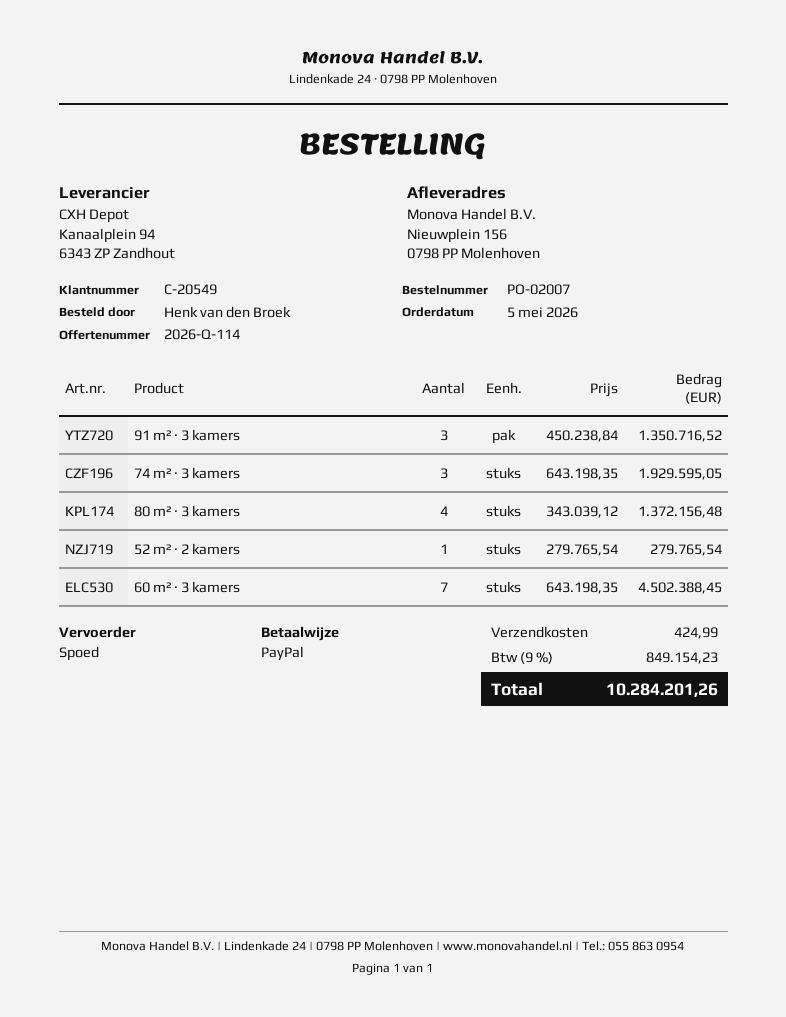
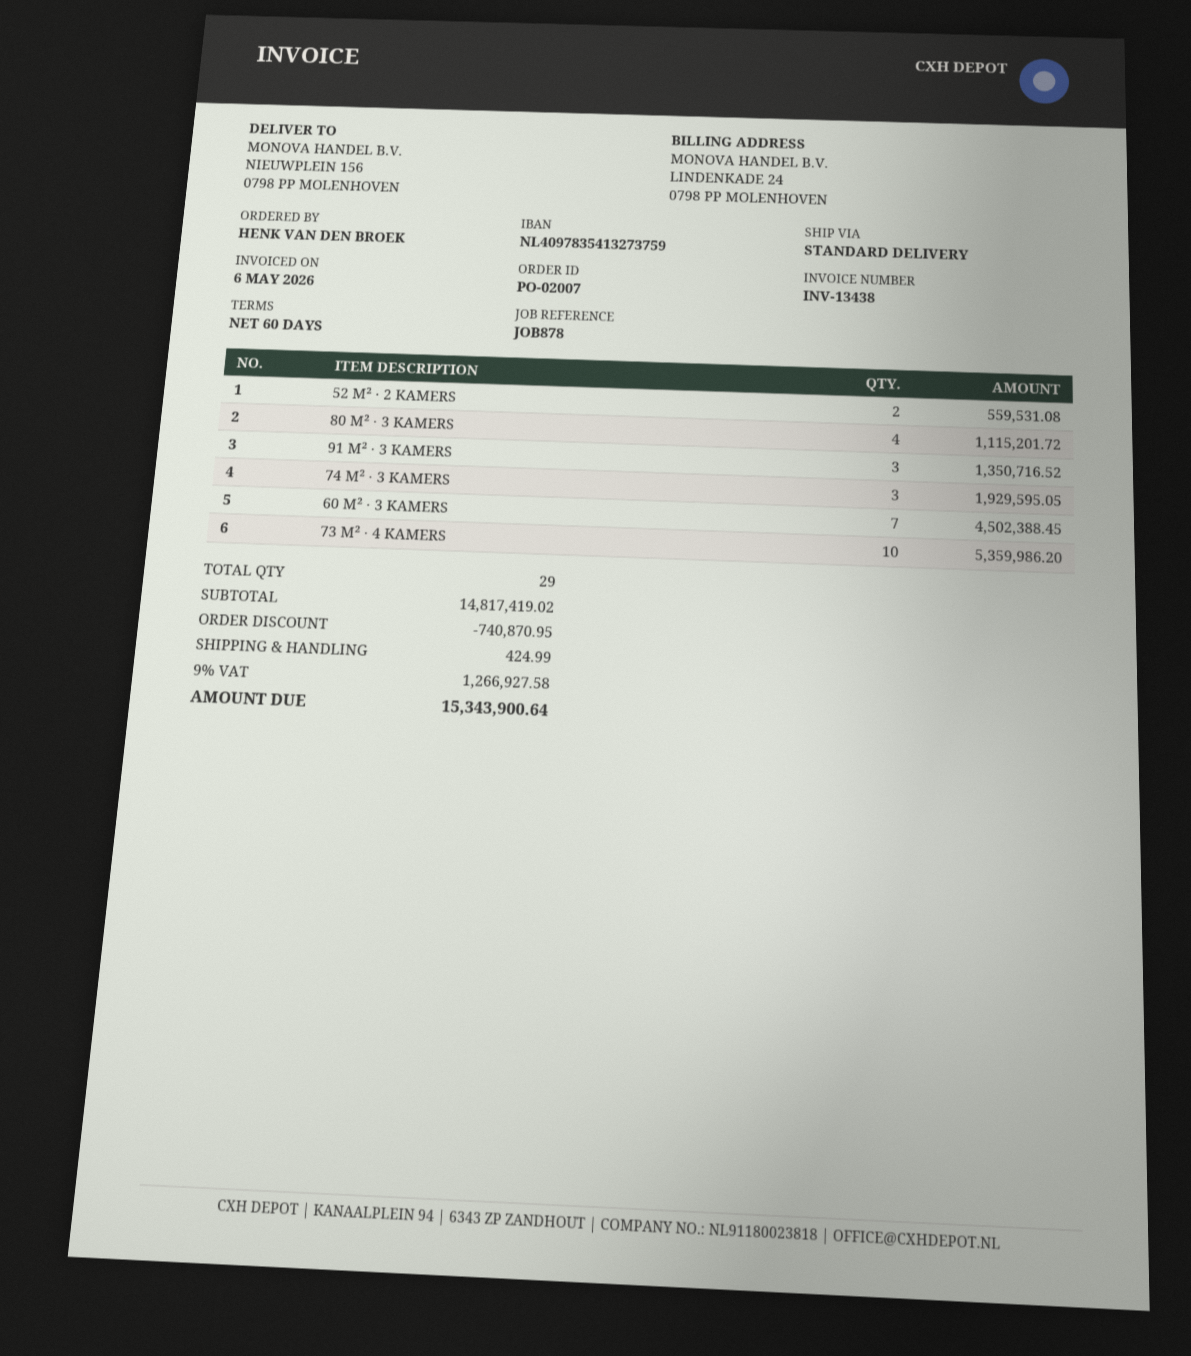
shipping method: express -> standard
80 m² · 3 kamers: 4 for 1372156.48 -> 4 for 1115201.72
52 m² · 2 kamers: 1 for 279765.54 -> 2 for 559531.08
73 M² · 4 KAMERS: none -> 10 for 5359986.20
discount: none -> 740870.95
tax: 9% = 849154.23 -> 9% = 1266927.58
total: 10284201.26 -> 15343900.64

